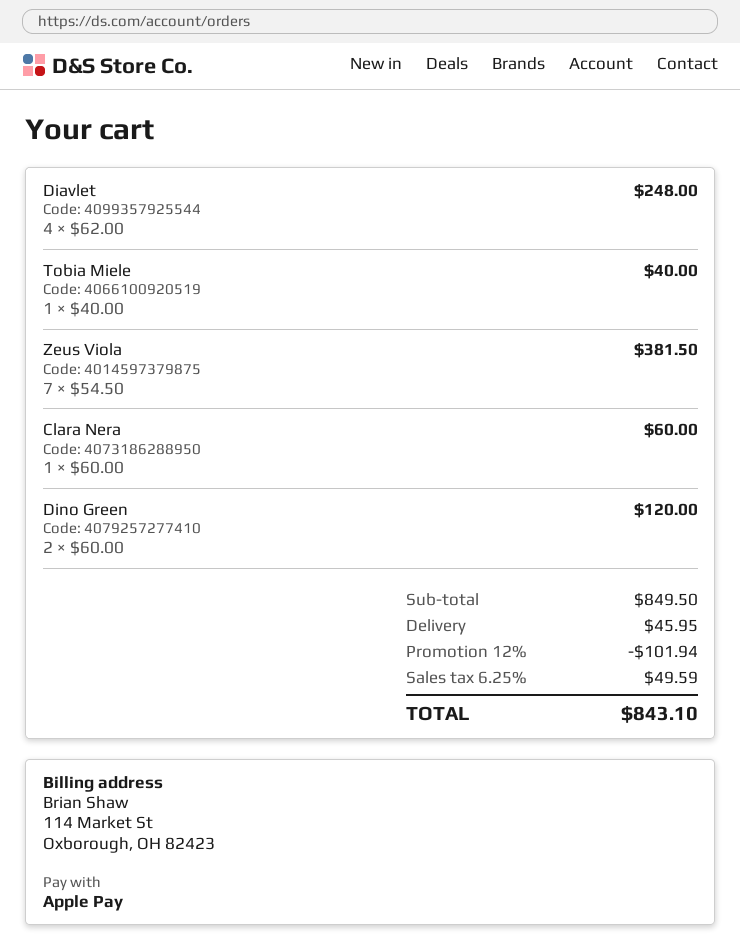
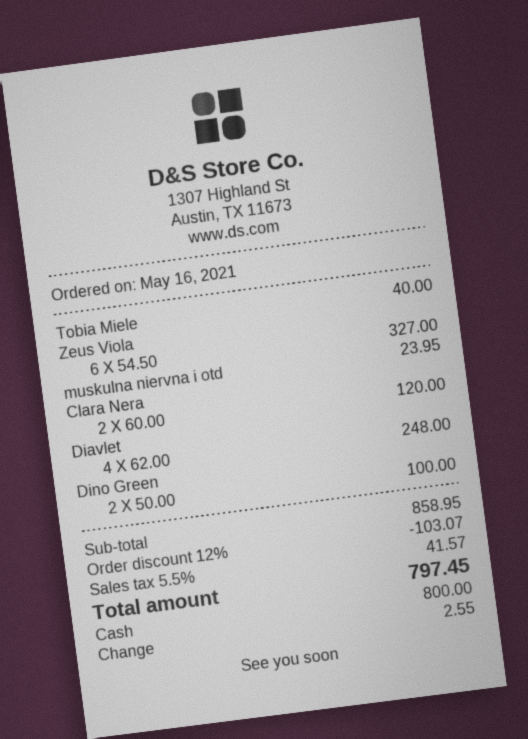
payment method: Apple Pay -> cash
Zeus Viola: 7 x 54.50 = 381.50 -> 6 x 54.50 = 327.00
Clara Nera: 1 x 60.00 = 60.00 -> 2 x 60.00 = 120.00
Dino Green: 2 x 60.00 = 120.00 -> 2 x 50.00 = 100.00
muskulna niervna i otd: none -> 1 x 23.95 = 23.95
subtotal: 849.50 -> 858.95
discount: 12% = 101.94 -> 12% = 103.07
shipping: 45.95 -> none
tax: 6.25% = 49.59 -> 5.5% = 41.57
total: 843.10 -> 797.45

